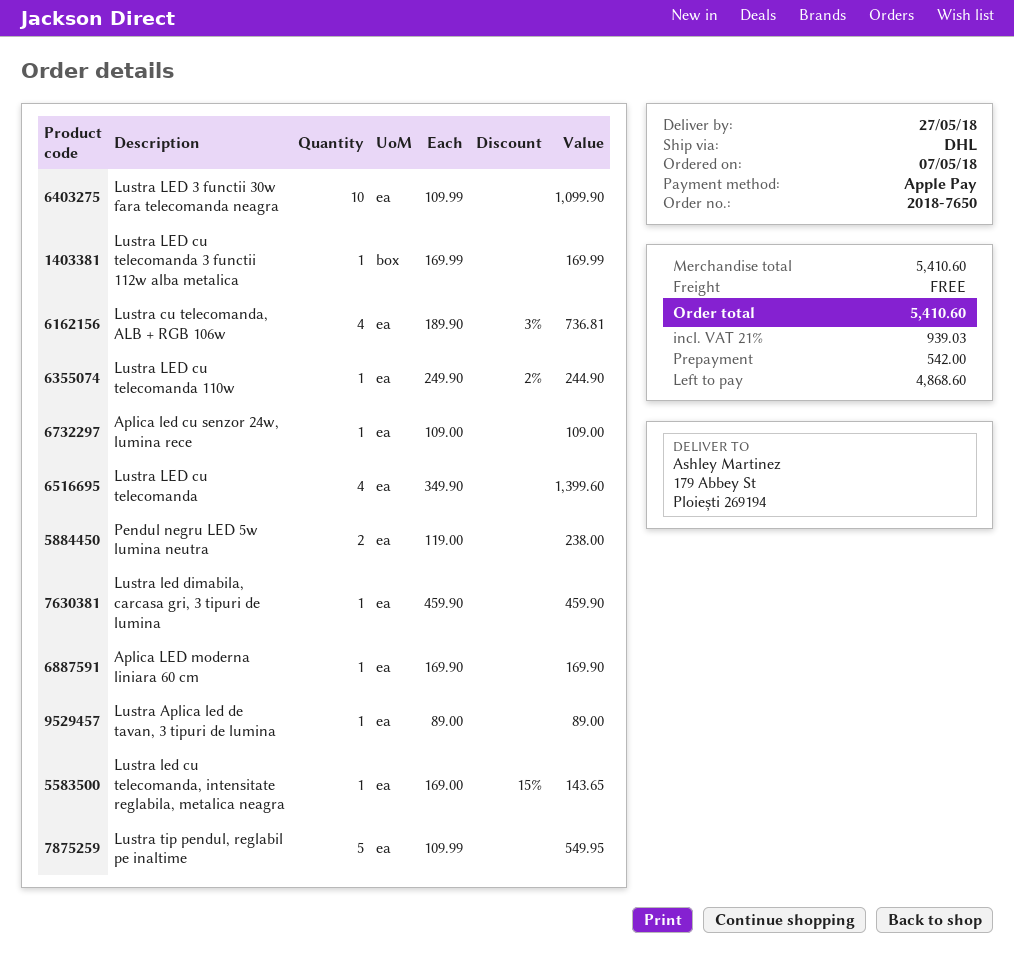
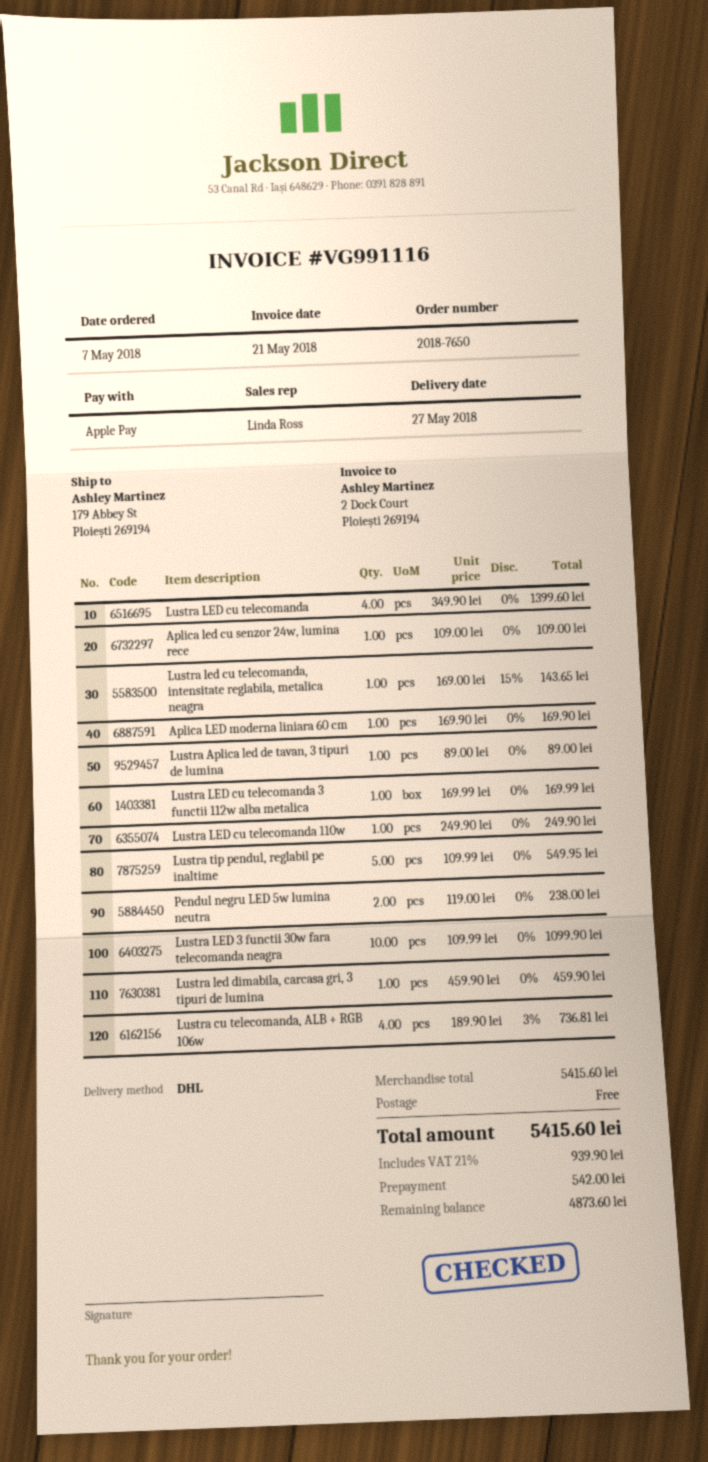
Lustra LED cu telecomanda 110w: 1 x 249.90 - 2% = 244.90 -> 1 x 249.90 = 249.90
subtotal: 5410.60 -> 5415.60
tax: 21% = 939.03 -> 21% = 939.90
total: 5410.60 -> 5415.60
balance: 4868.60 -> 4873.60

